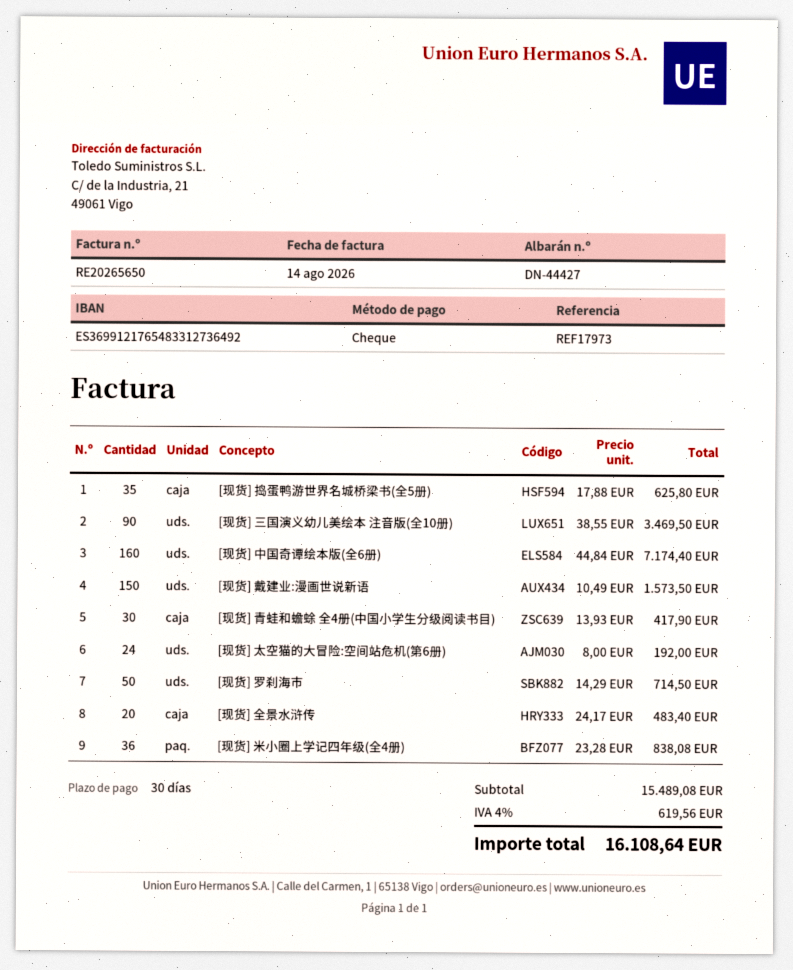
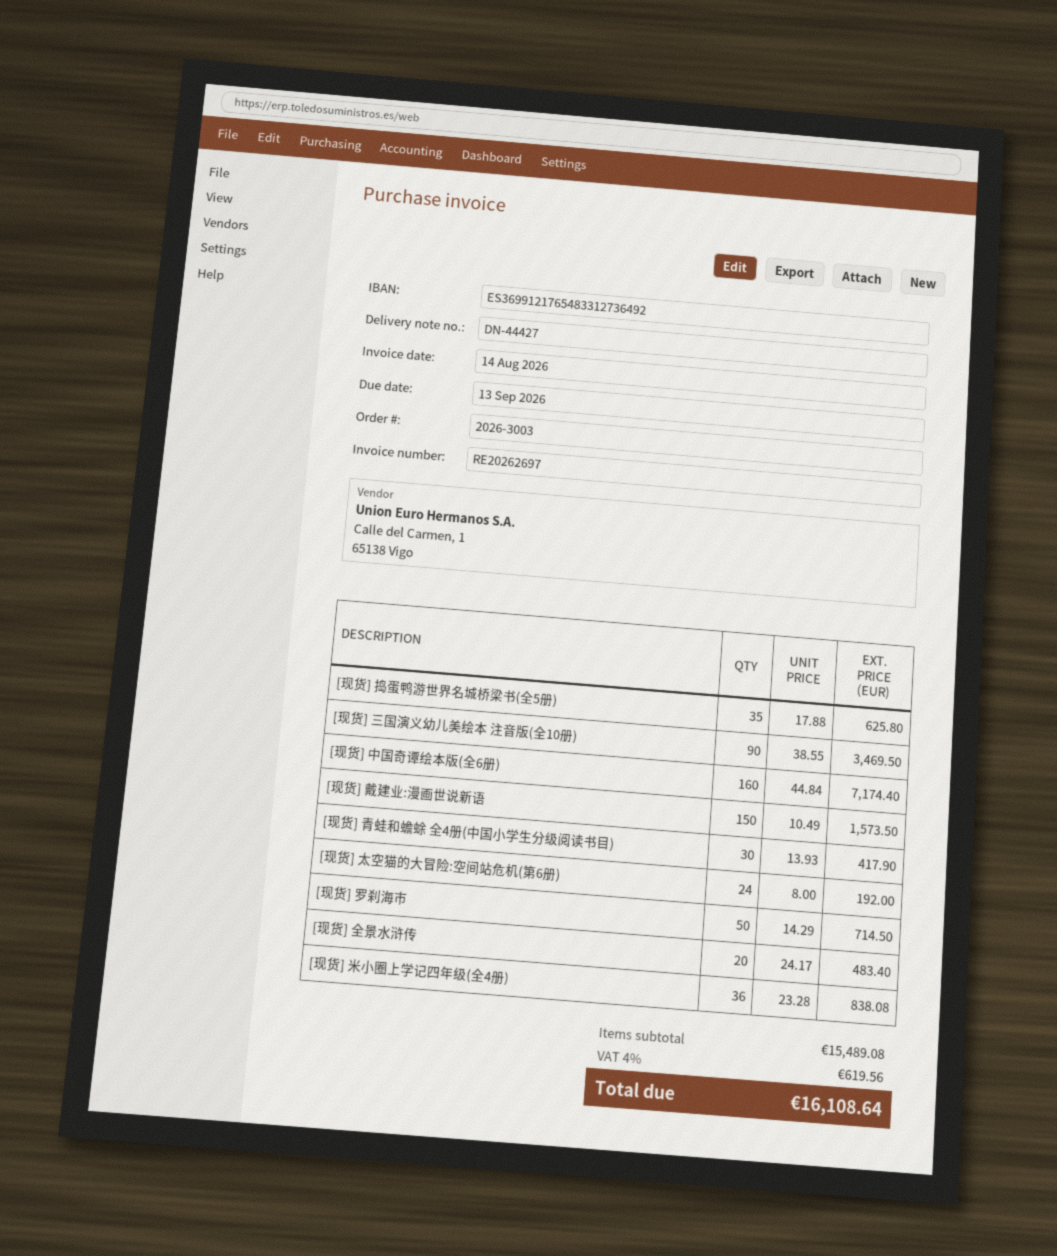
invoice number: RE20265650 -> RE20262697

